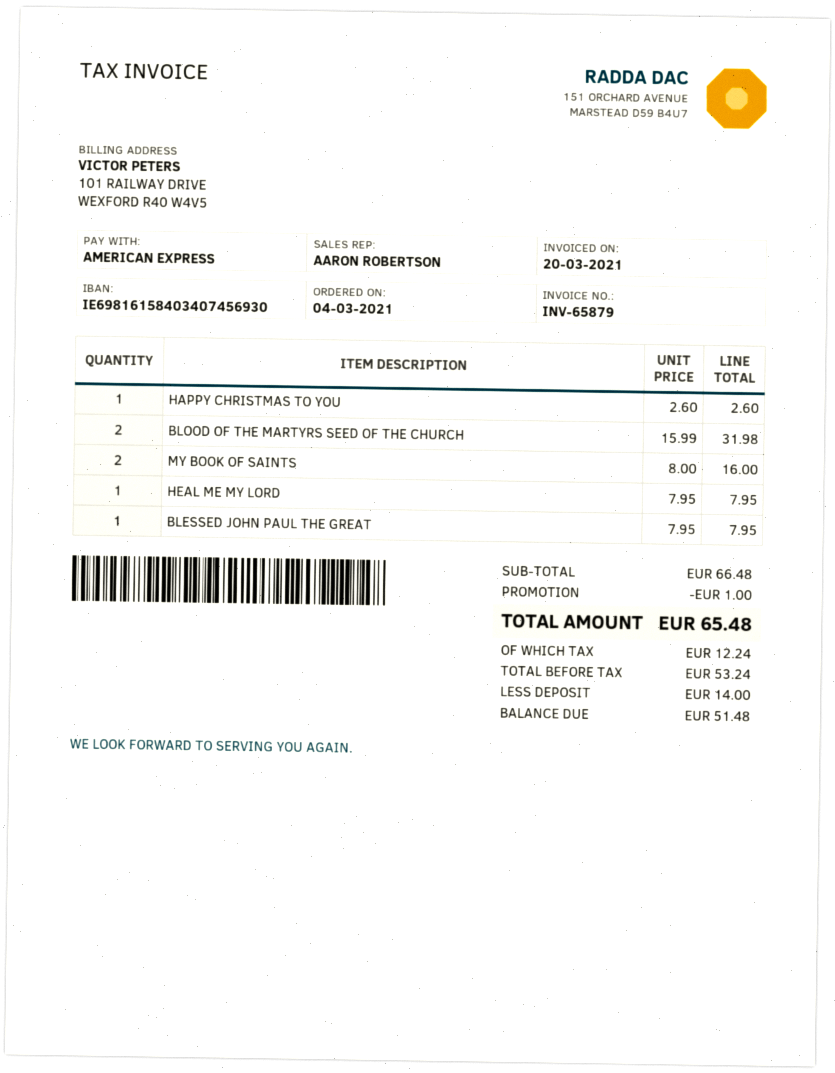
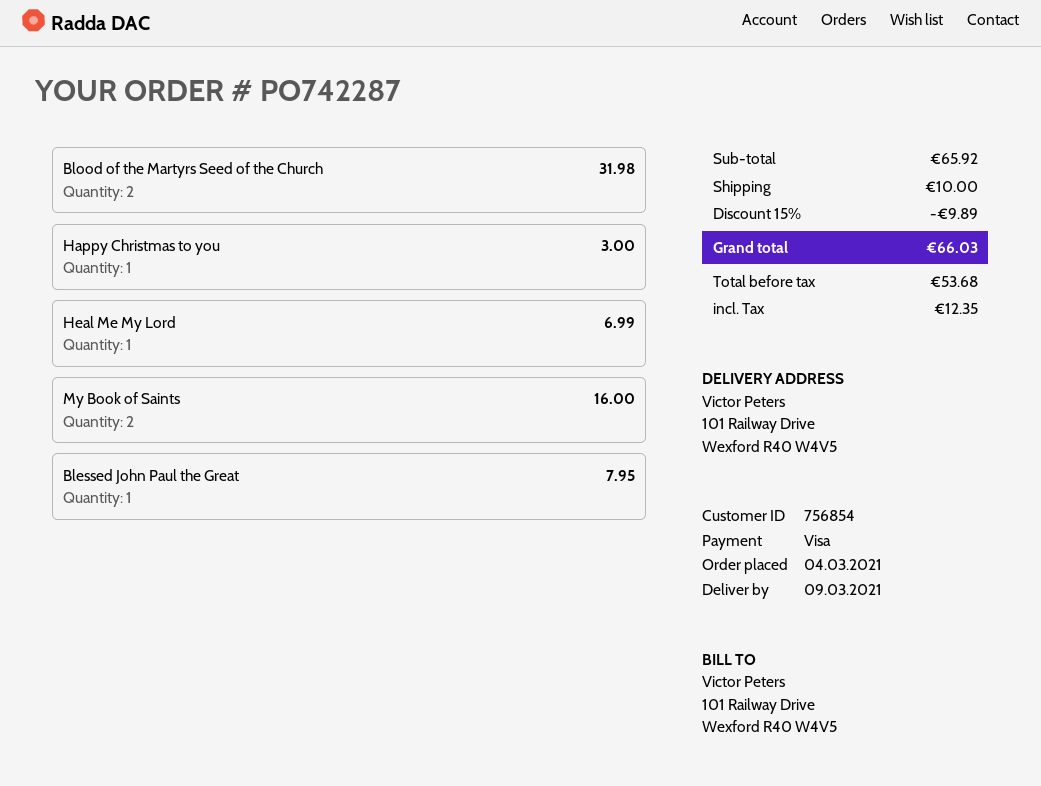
payment method: American Express -> Visa
HAPPY CHRISTMAS TO YOU: 1 for 2.60 -> 1 for 3.00
HEAL ME MY LORD: 1 for 7.95 -> 1 for 6.99
subtotal: 66.48 -> 65.92
discount: 1.00 -> 9.89
shipping: none -> 10.00
net: 53.24 -> 53.68
tax: 12.24 -> 12.35
total: 65.48 -> 66.03

